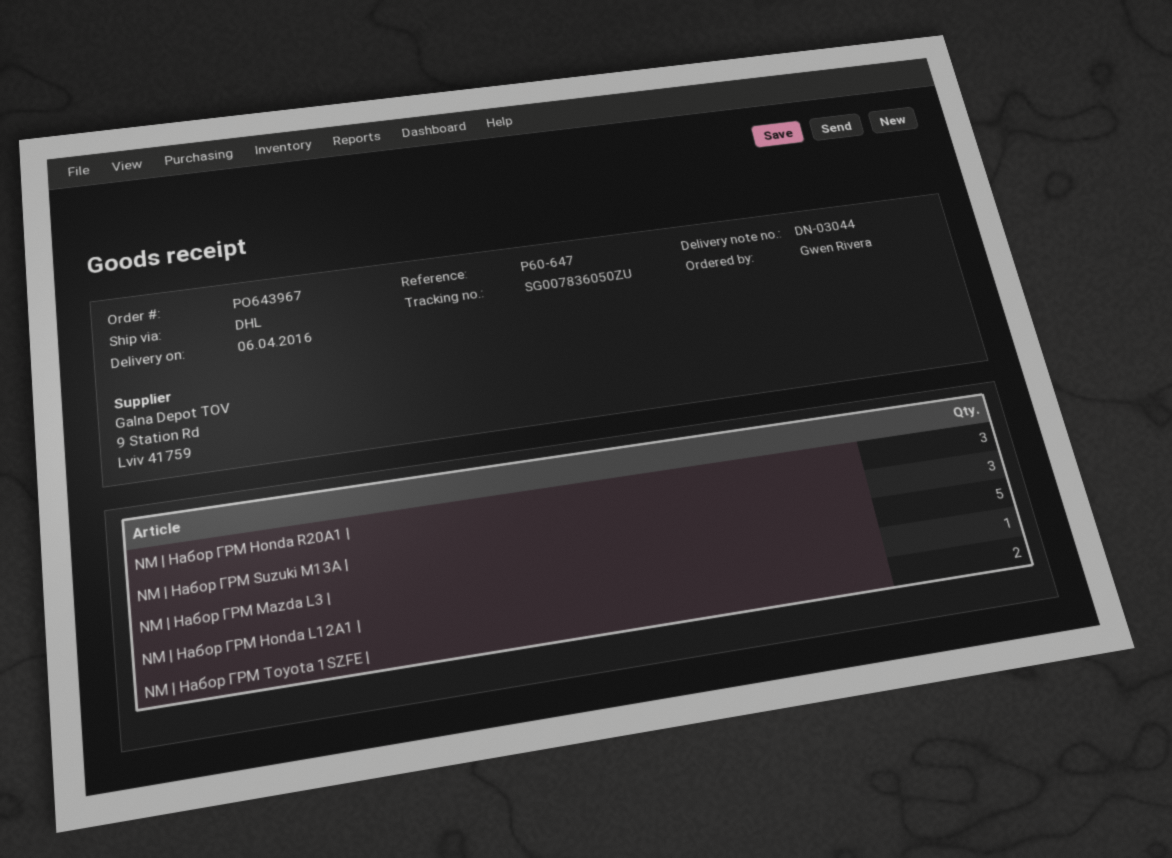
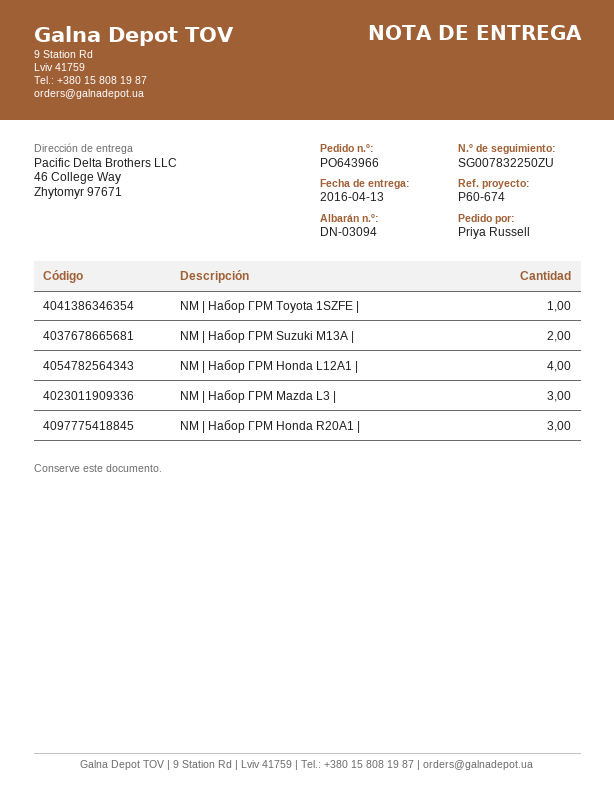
order number: PO643967 -> PO643966
delivery note number: DN-03044 -> DN-03094
delivery date: 2016-04-06 -> 2016-04-13
reference: P60-647 -> P60-674
ordered by: Gwen Rivera -> Priya Russell
tracking number: SG007836050ZU -> SG007832250ZU
NM | Набор ГРМ Suzuki M13A |: 3 -> 2
NM | Набор ГРМ Mazda L3 |: 5 -> 3
NM | Набор ГРМ Honda L12A1 |: 1 -> 4
NM | Набор ГРМ Toyota 1SZFE |: 2 -> 1

